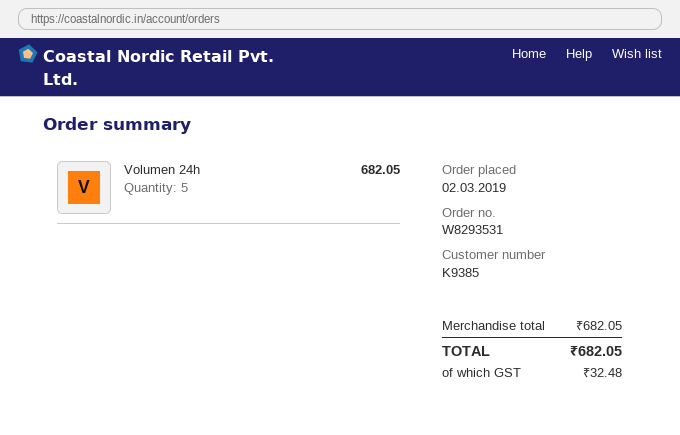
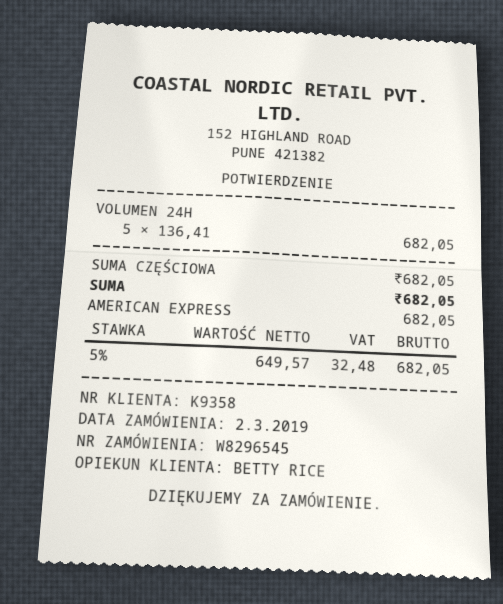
order number: W8293531 -> W8296545
customer number: K9385 -> K9358

